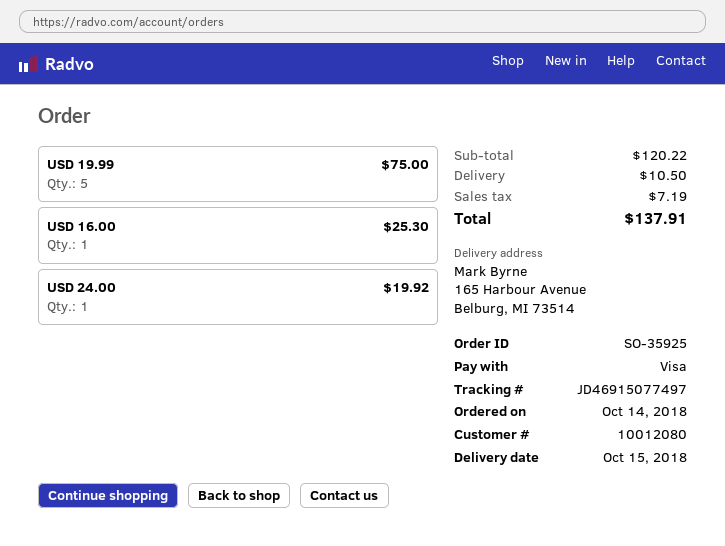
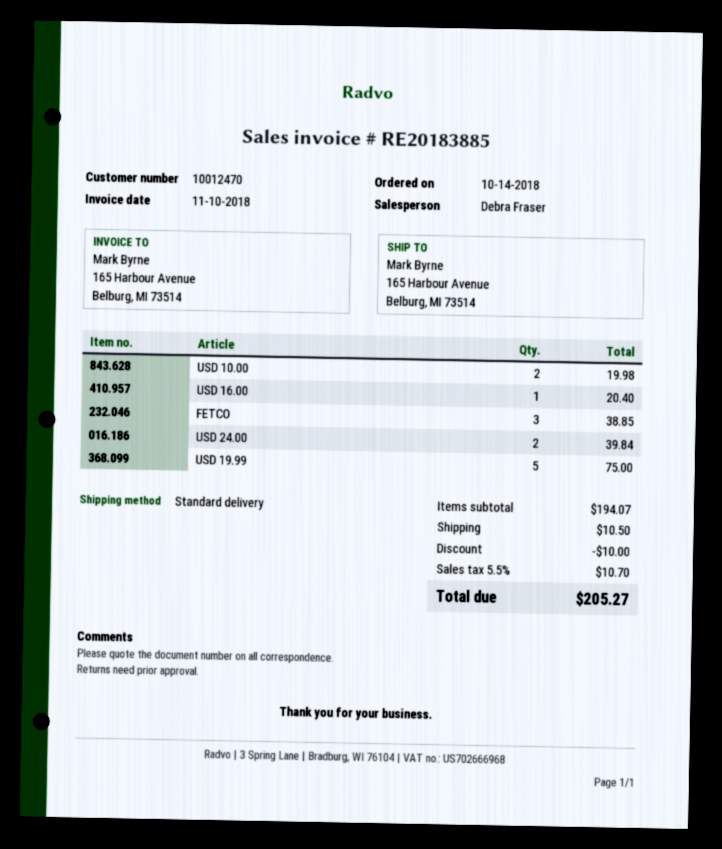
customer number: 10012080 -> 10012470
USD 16.00: 1 for 25.30 -> 1 for 20.40
USD 24.00: 1 for 19.92 -> 2 for 39.84
USD 10.00: none -> 2 for 19.98
FETCO: none -> 3 for 38.85
subtotal: 120.22 -> 194.07
discount: none -> 10.00
tax: 7.19 -> 10.70
total: 137.91 -> 205.27

